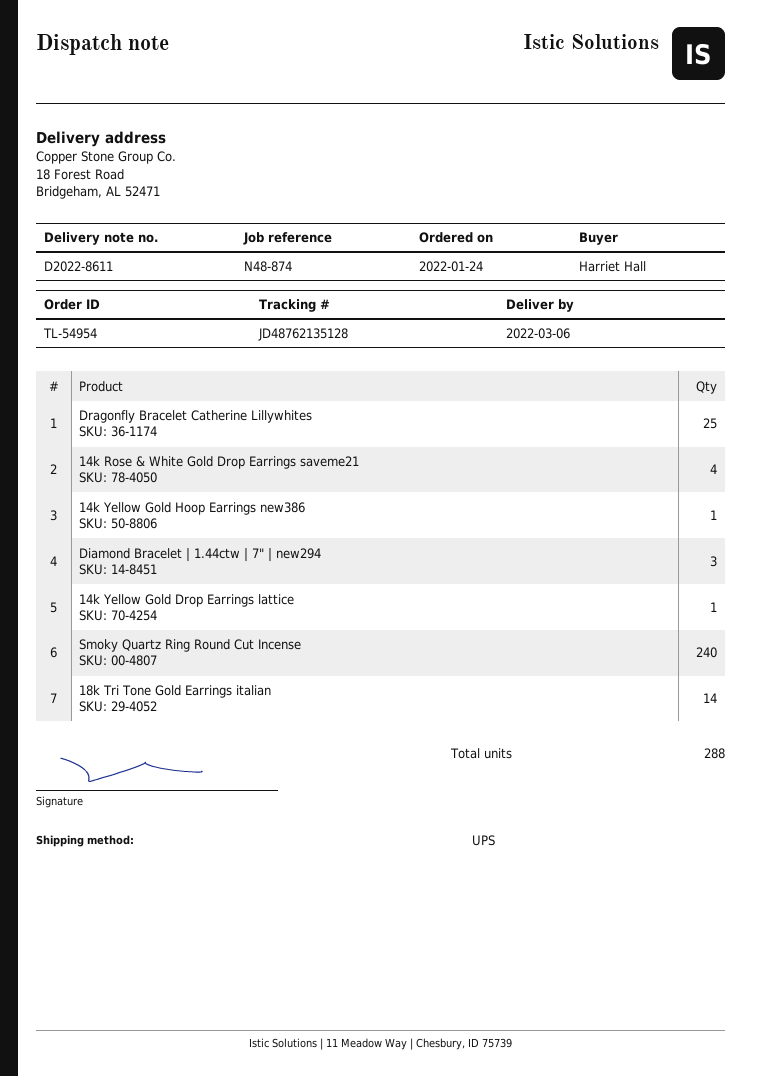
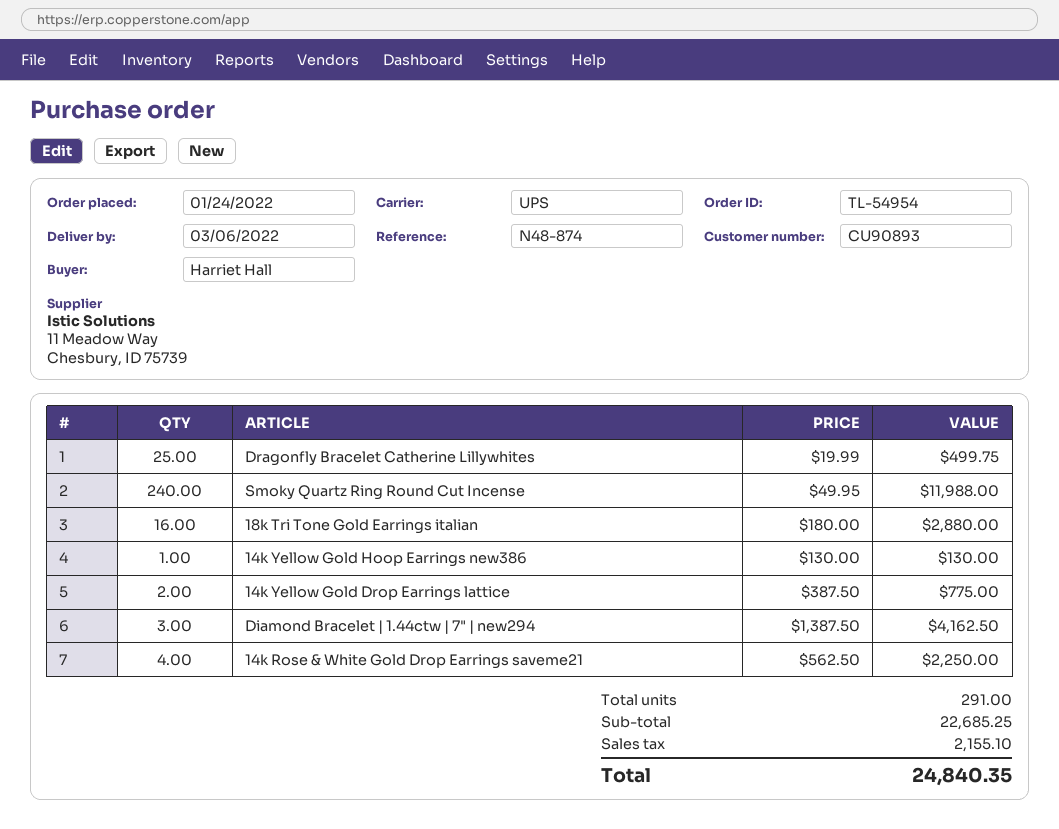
14k Yellow Gold Drop Earrings lattice: 1 -> 2
18k Tri Tone Gold Earrings italian: 14 -> 16
total quantity: 288 -> 291

